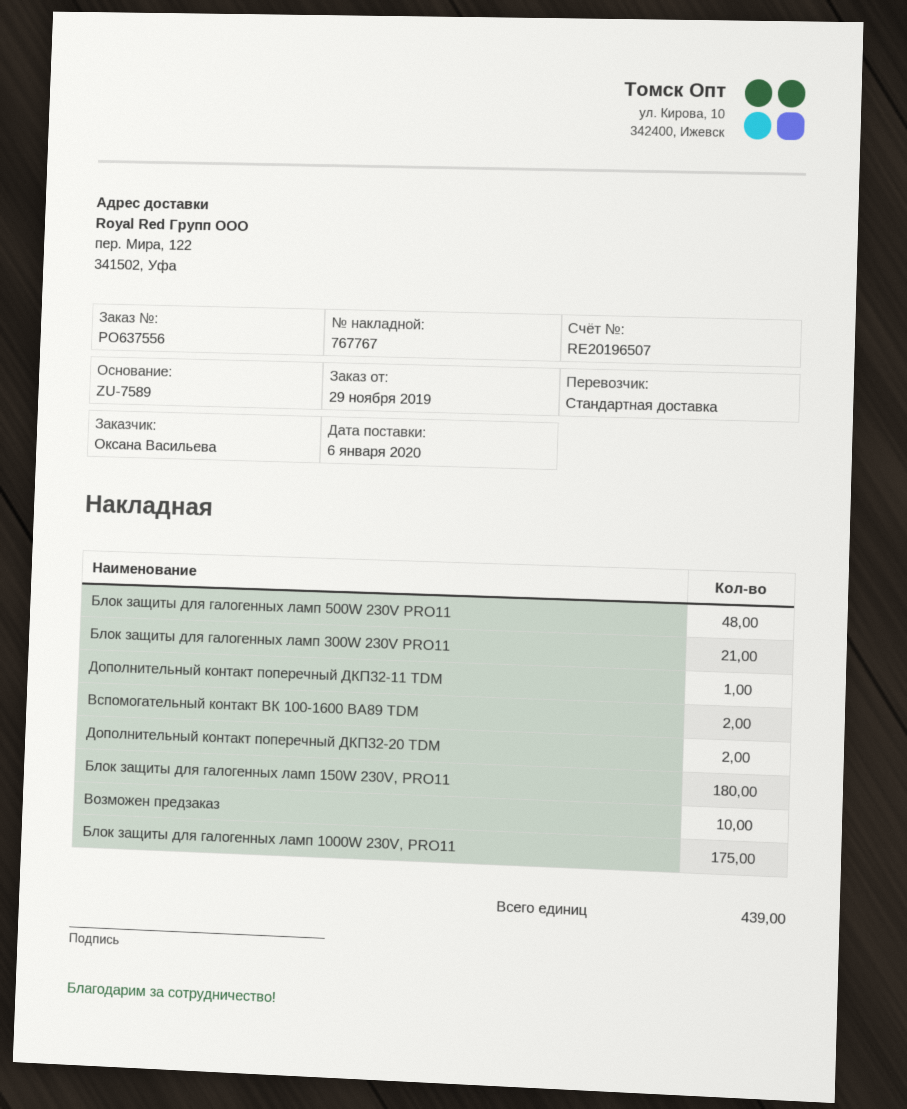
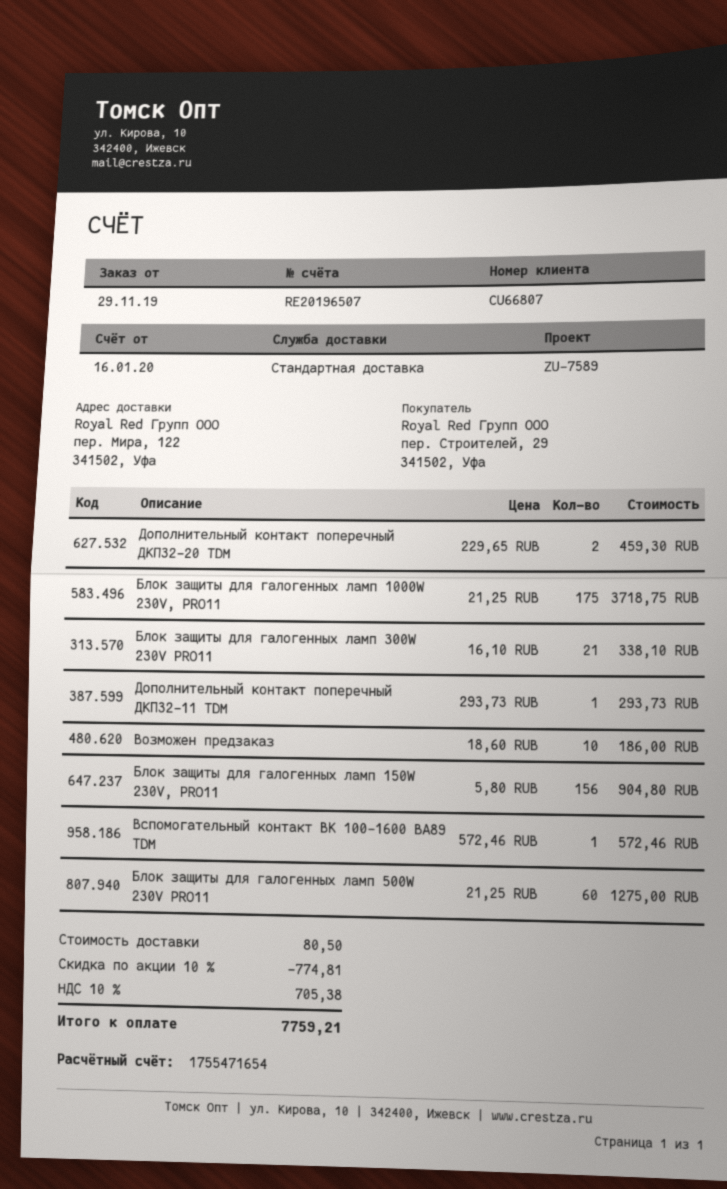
Блок защиты для галогенных ламп 500W 230V PRO11: 48 -> 60
Вспомогательный контакт ВК 100-1600 ВА89 TDM: 2 -> 1
Блок защиты для галогенных ламп 150W 230V, PRO11: 180 -> 156

